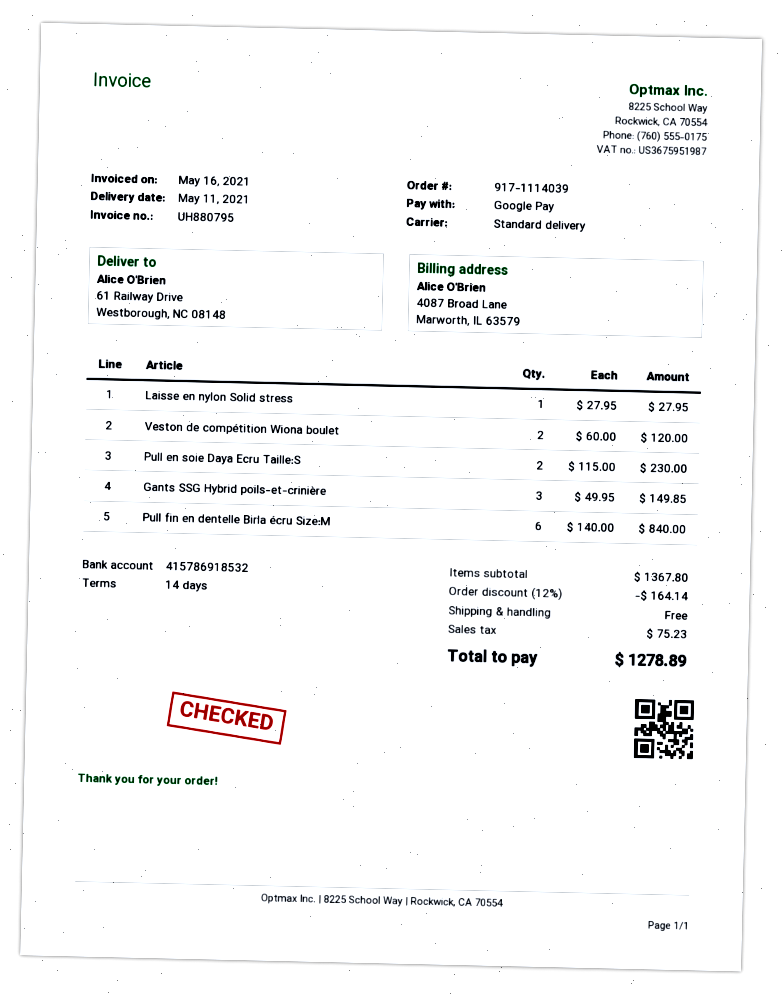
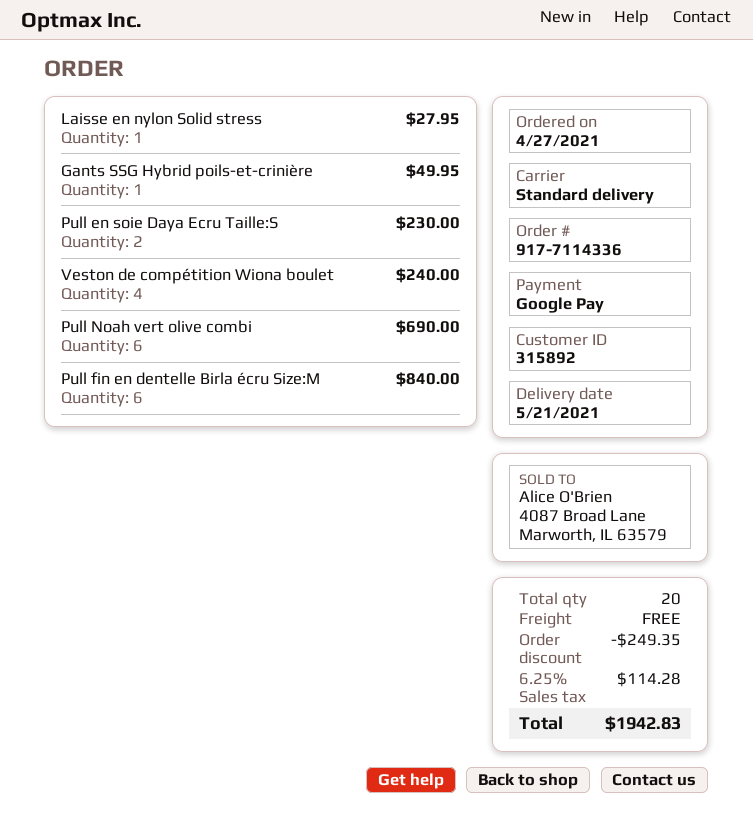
order number: 917-1114039 -> 917-7114336
delivery date: 2021-05-11 -> 2021-05-21
Veston de compétition Wiona boulet: 2 for 120.00 -> 4 for 240.00
Gants SSG Hybrid poils-et-crinière: 3 for 149.85 -> 1 for 49.95
Pull Noah vert olive combi: none -> 6 for 690.00
discount: 164.14 -> 249.35
tax: 75.23 -> 114.28
total: 1278.89 -> 1942.83

